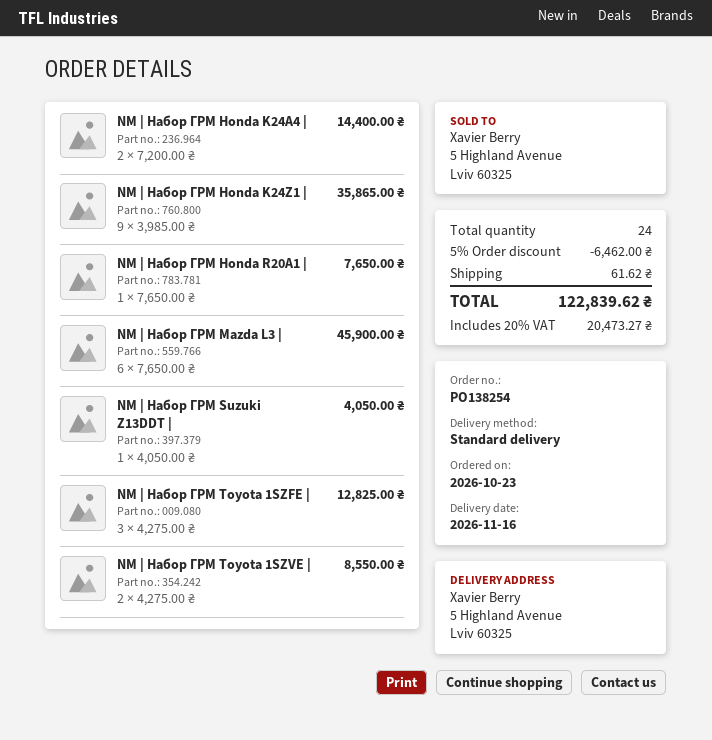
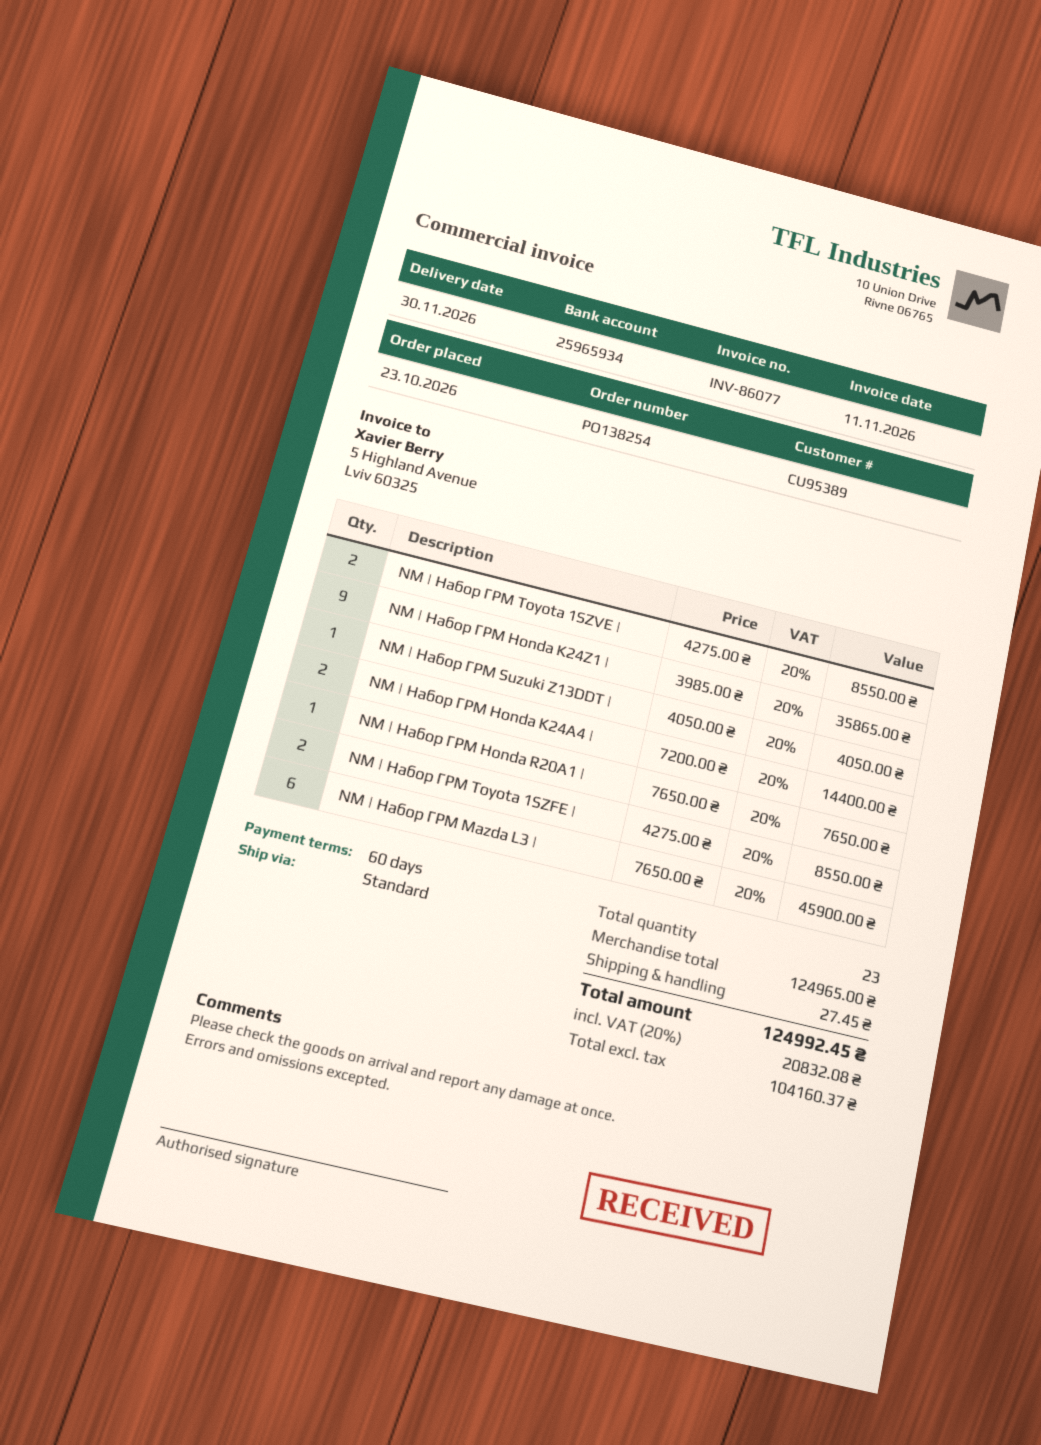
delivery date: 2026-11-16 -> 2026-11-30
NM | Набор ГРМ Toyota 1SZFE |: 3 x 4275.00 = 12825.00 -> 2 x 4275.00 = 8550.00
total quantity: 24 -> 23
discount: 5% = 6462.00 -> none
shipping: 61.62 -> 27.45
tax: 20% = 20473.27 -> 20% = 20832.08
total: 122839.62 -> 124992.45

